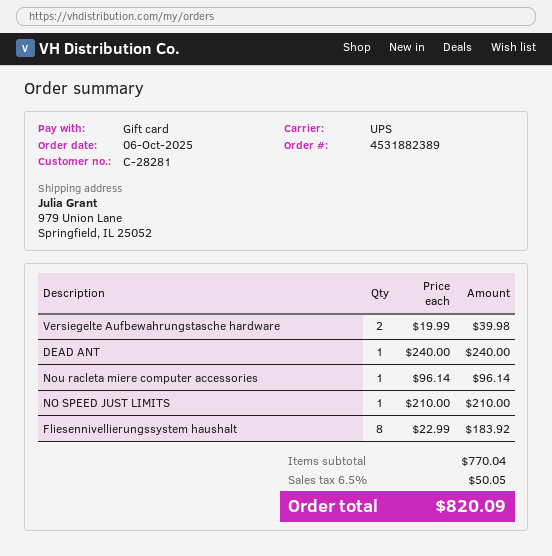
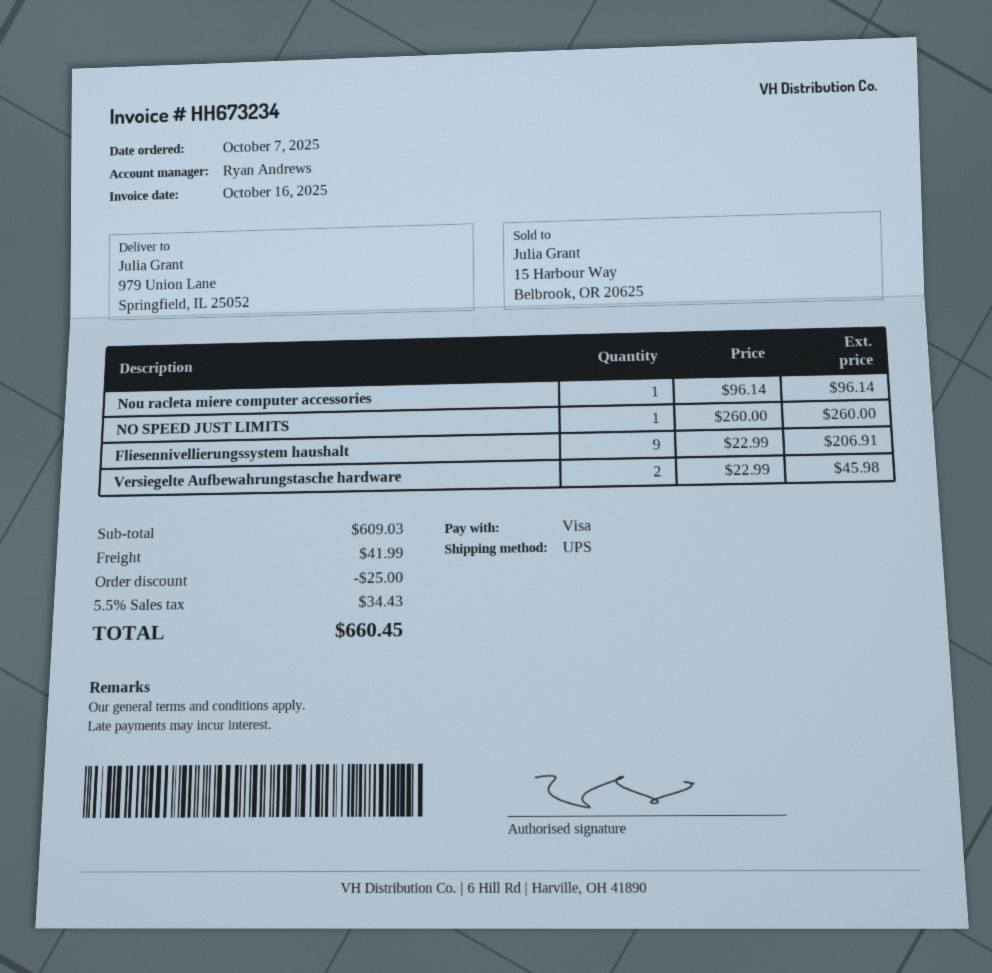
order date: 2025-10-06 -> 2025-10-07
payment method: gift card -> Visa
Versiegelte Aufbewahrungstasche hardware: 2 x 19.99 = 39.98 -> 2 x 22.99 = 45.98
DEAD ANT: 1 x 240.00 = 240.00 -> none
NO SPEED JUST LIMITS: 1 x 210.00 = 210.00 -> 1 x 260.00 = 260.00
Fliesennivellierungssystem haushalt: 8 x 22.99 = 183.92 -> 9 x 22.99 = 206.91
subtotal: 770.04 -> 609.03
discount: none -> 25.00
shipping: none -> 41.99
tax: 6.5% = 50.05 -> 5.5% = 34.43
total: 820.09 -> 660.45

